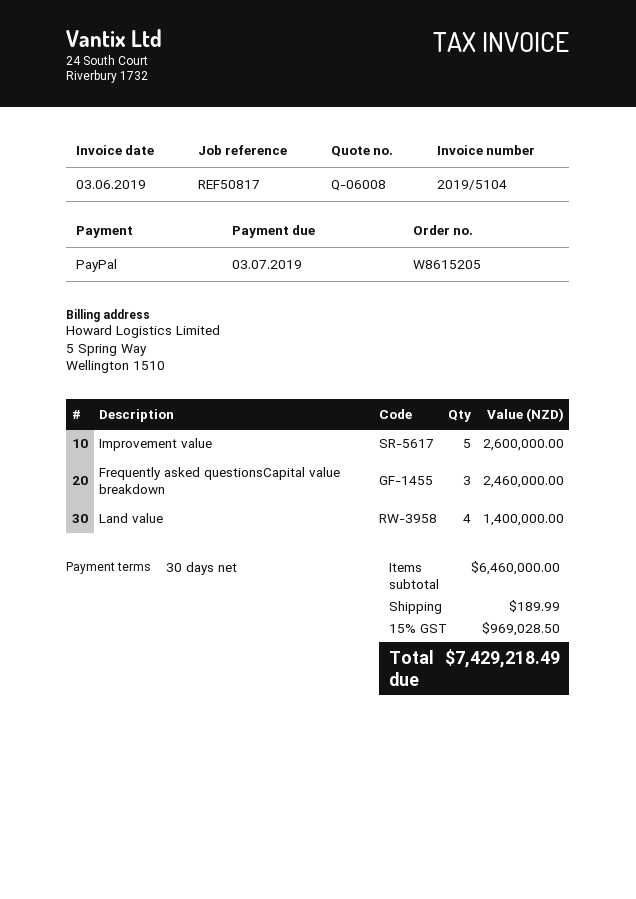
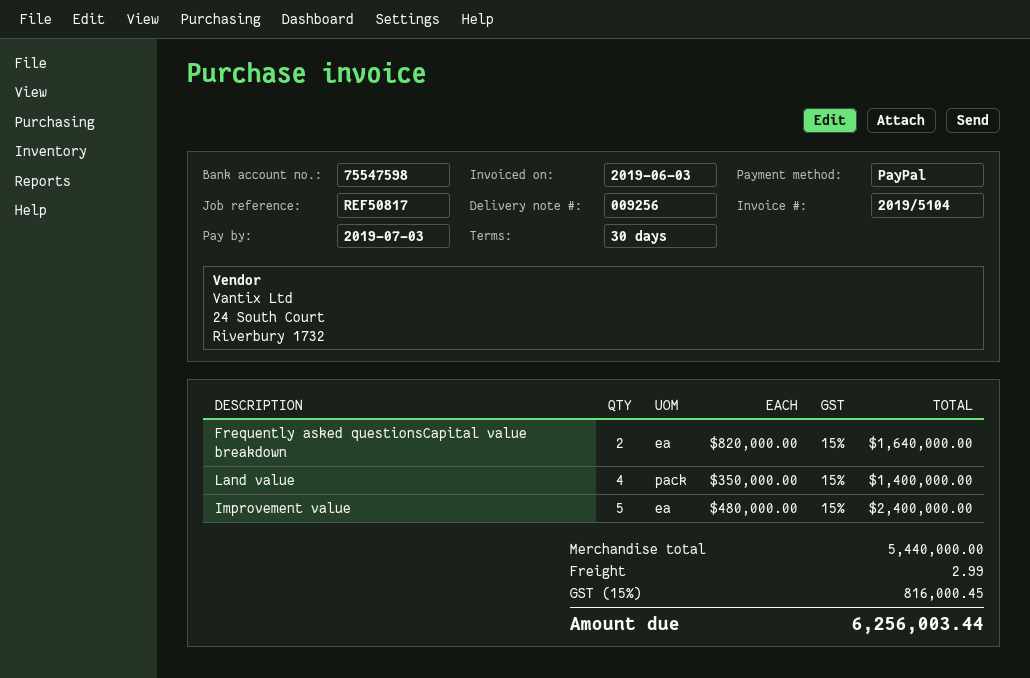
Improvement value: 5 for 2600000.00 -> 5 for 2400000.00
Frequently asked questionsCapital value breakdown: 3 for 2460000.00 -> 2 for 1640000.00
subtotal: 6460000.00 -> 5440000.00
shipping: 189.99 -> 2.99
tax: 15% = 969028.50 -> 15% = 816000.45
total: 7429218.49 -> 6256003.44

